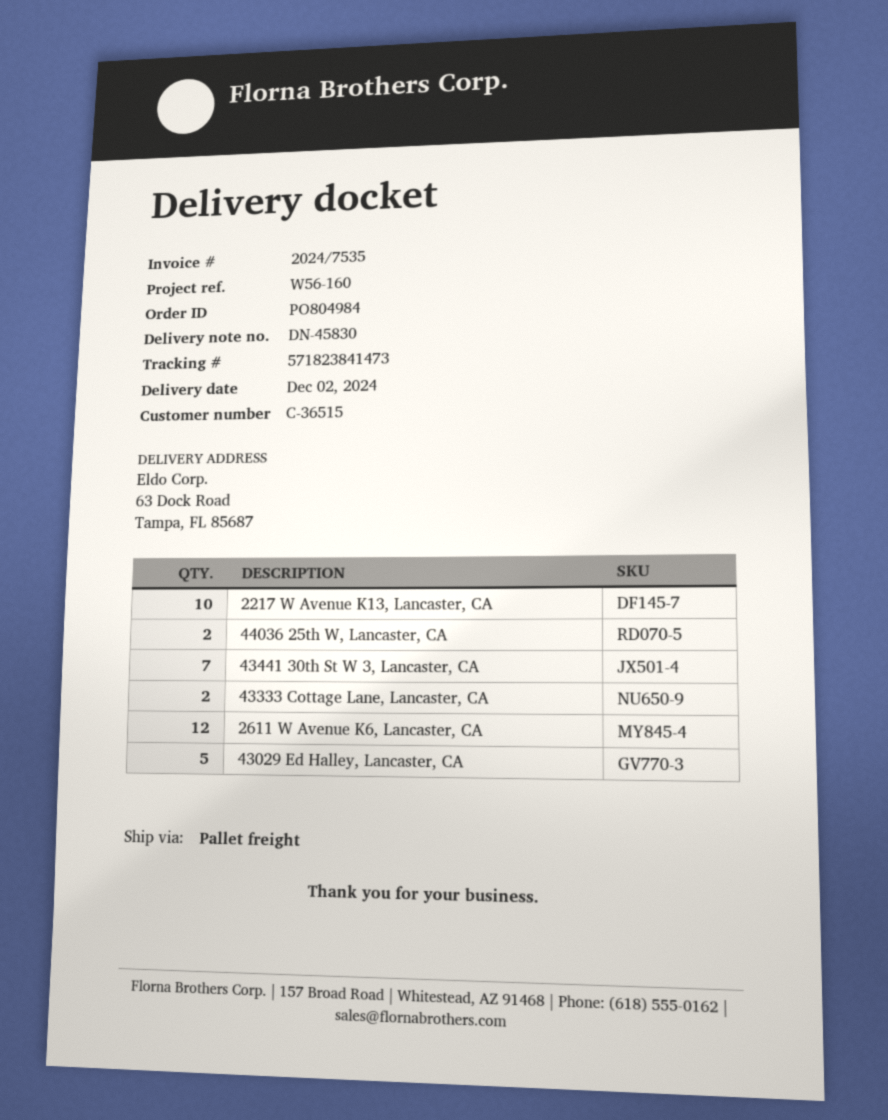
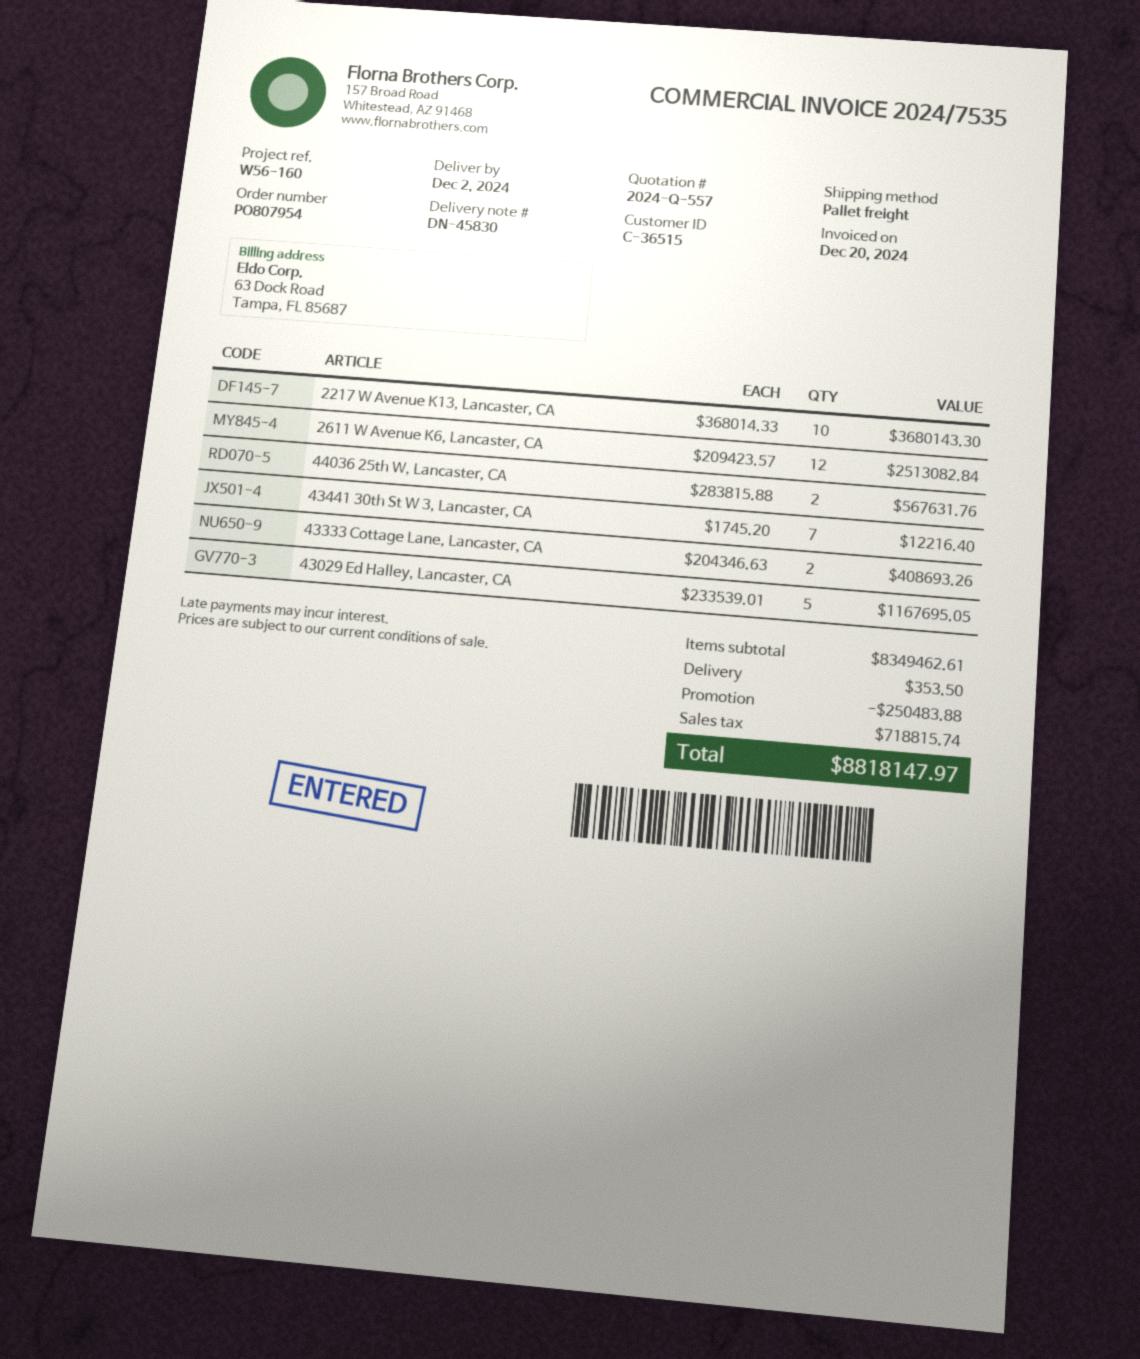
order number: PO804984 -> PO807954

